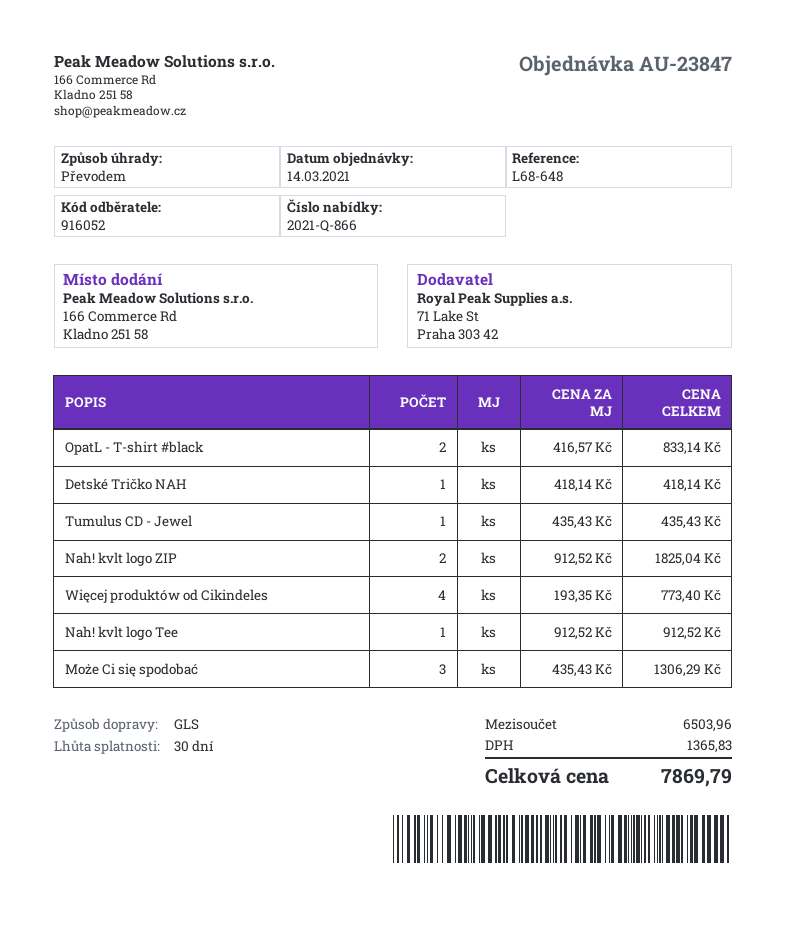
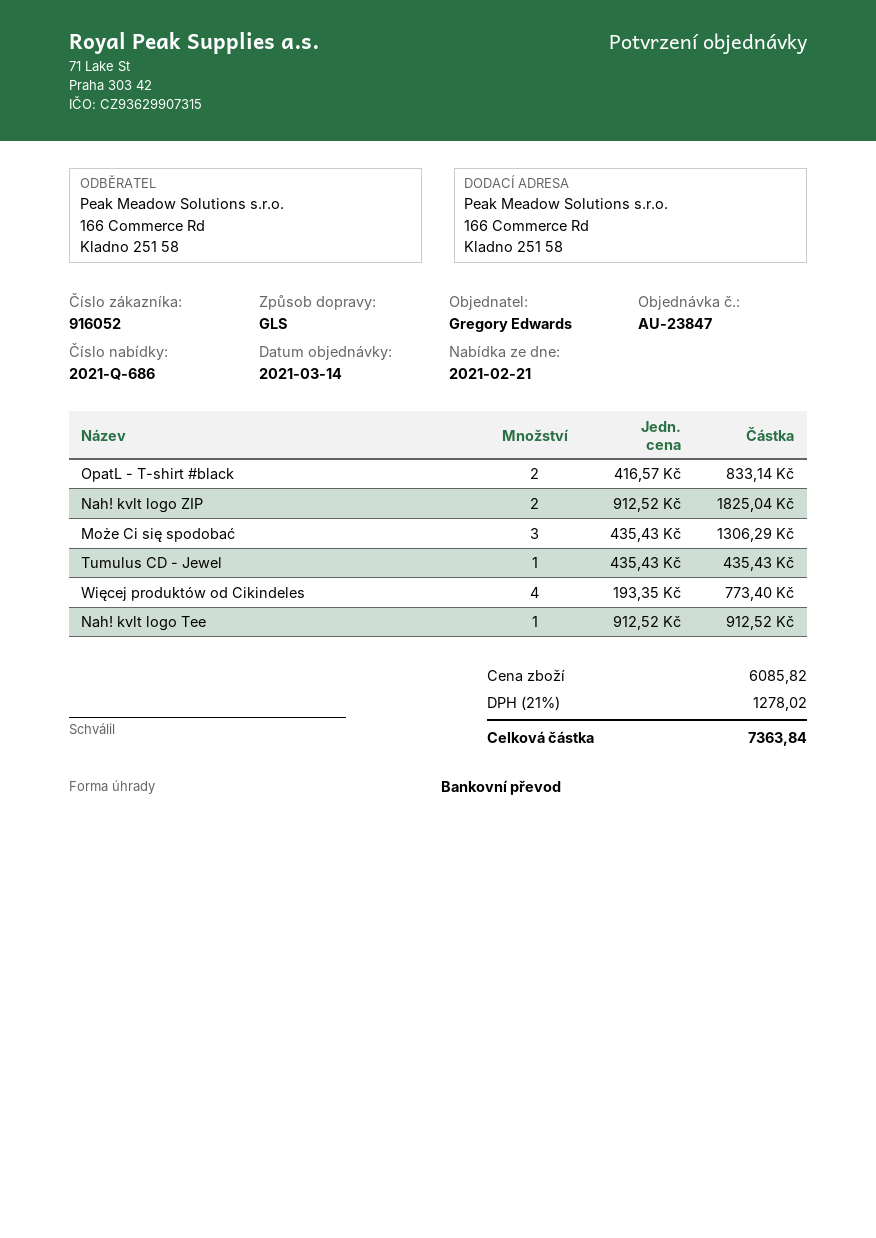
quote number: 2021-Q-866 -> 2021-Q-686
Detské Tričko NAH: 1 x 418.14 = 418.14 -> none
subtotal: 6503.96 -> 6085.82
tax: 1365.83 -> 1278.02
total: 7869.79 -> 7363.84

